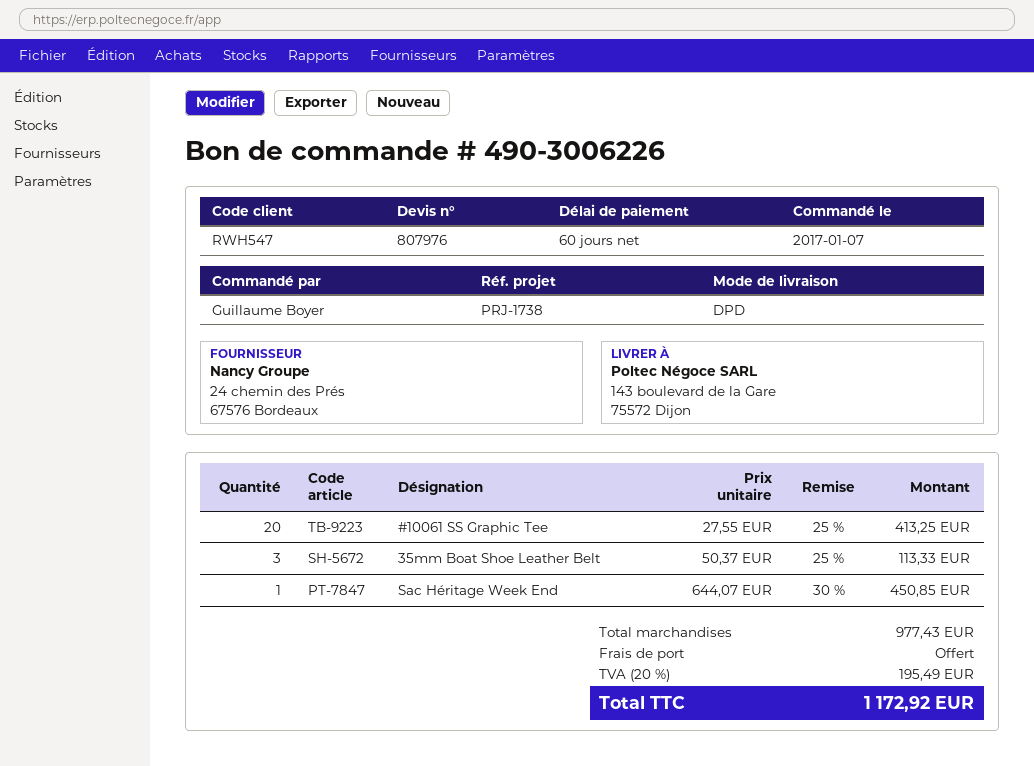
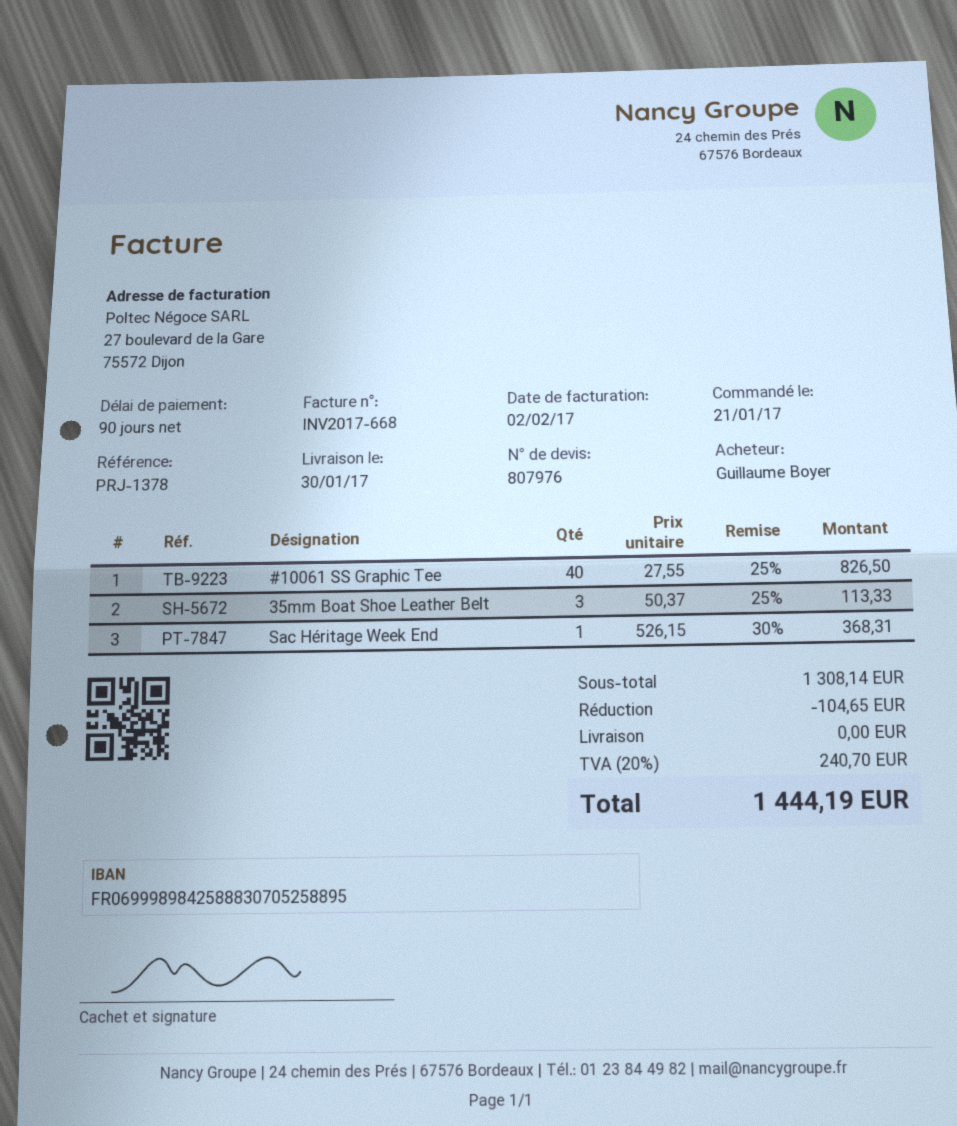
order date: 2017-01-07 -> 2017-01-21
payment terms: 60 days -> 90 days
reference: PRJ-1738 -> PRJ-1378
#10061 SS Graphic Tee: 20 x 27.55 - 25% = 413.25 -> 40 x 27.55 - 25% = 826.50
Sac Héritage Week End: 1 x 644.07 - 30% = 450.85 -> 1 x 526.15 - 30% = 368.31
subtotal: 977.43 -> 1308.14
discount: none -> 104.65
tax: 20% = 195.49 -> 20% = 240.70
total: 1172.92 -> 1444.19

